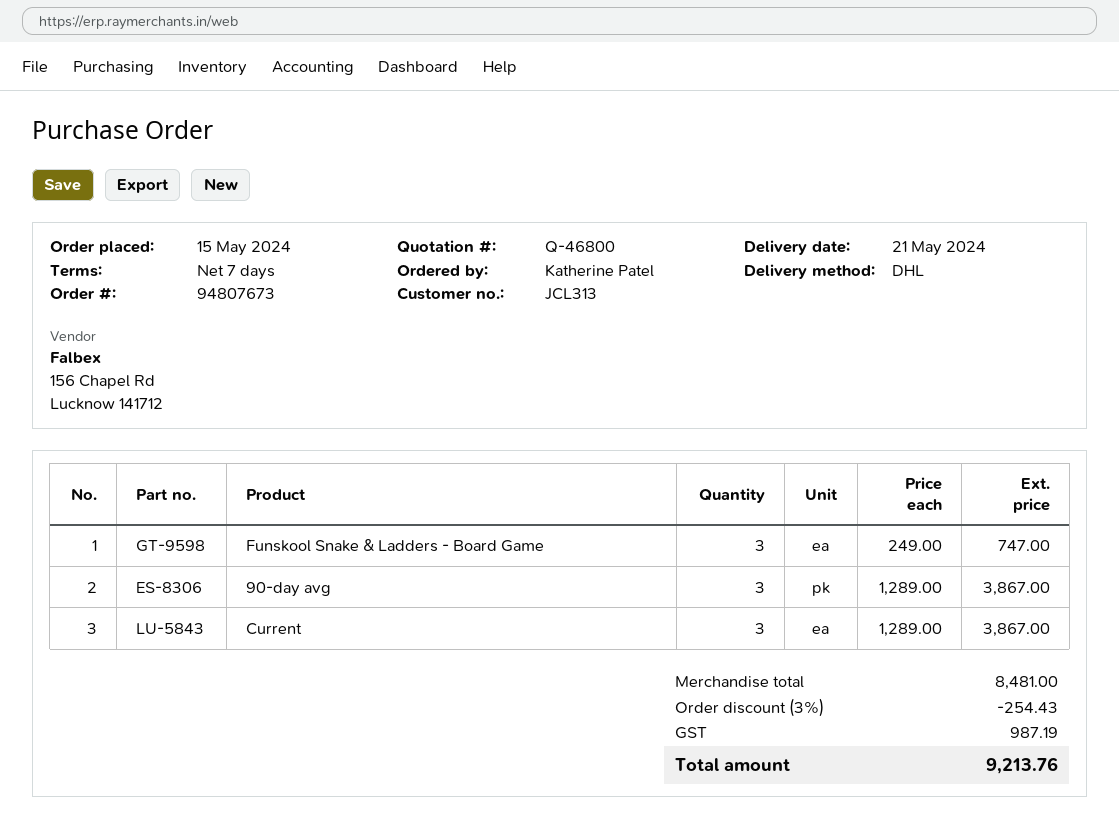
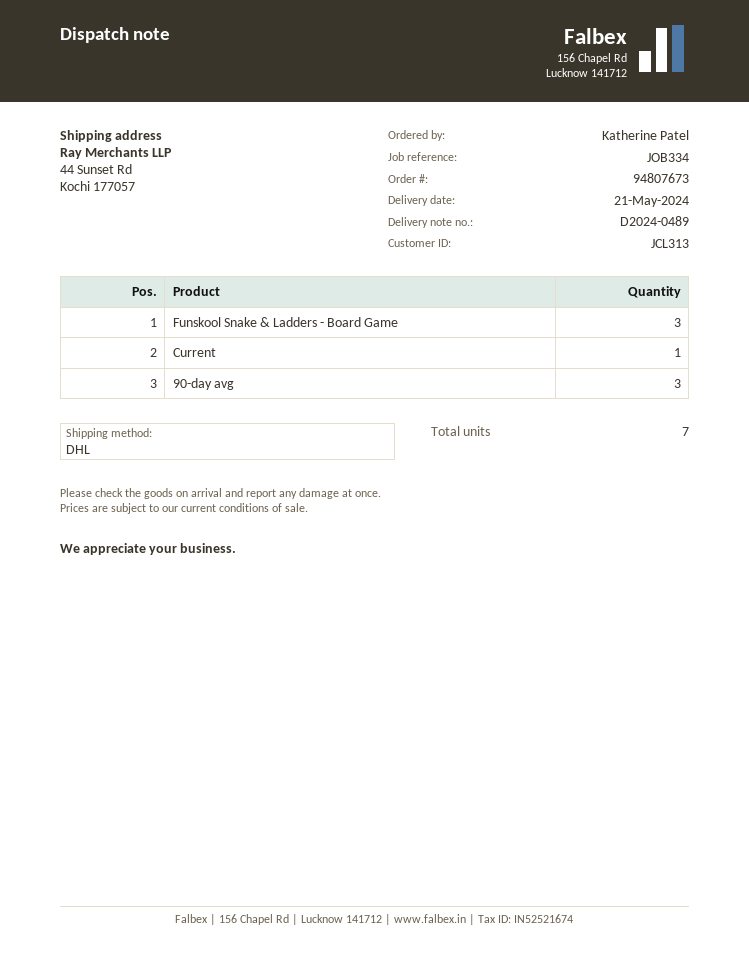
Current: 3 -> 1

